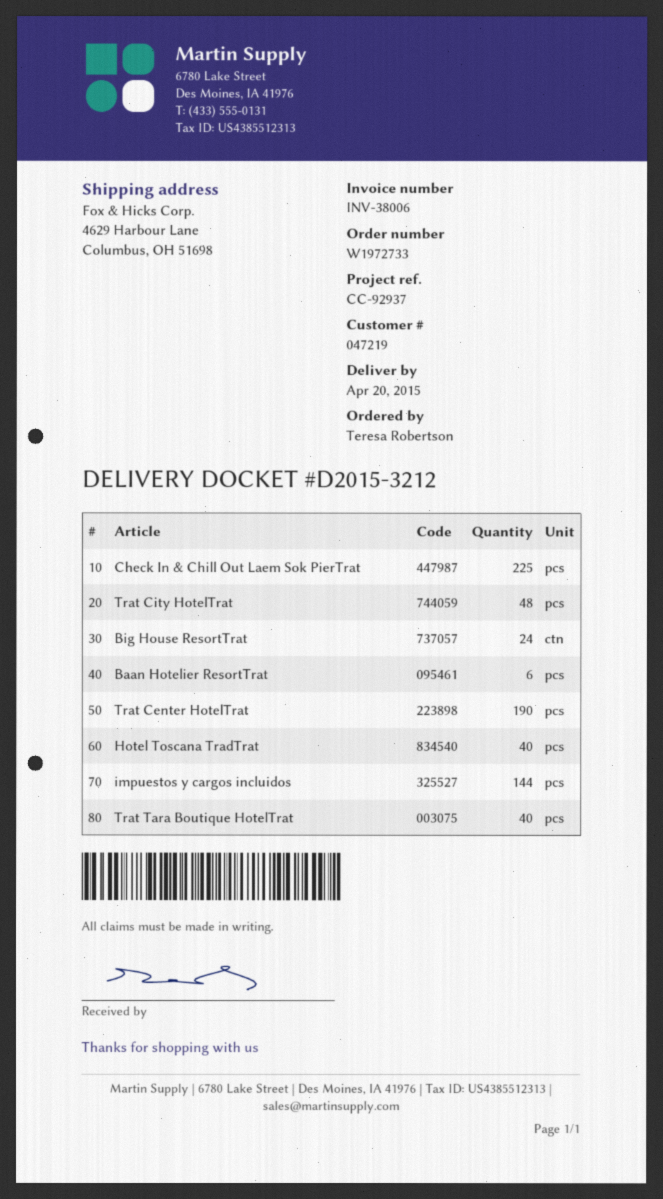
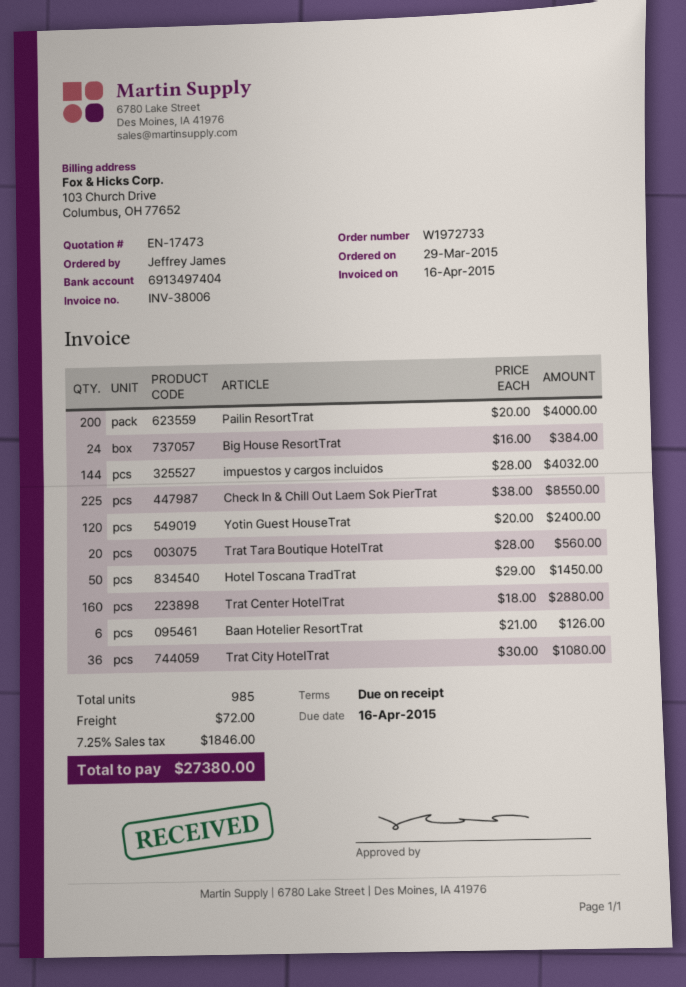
ordered by: Teresa Robertson -> Jeffrey James
Trat City HotelTrat: 48 -> 36
Trat Center HotelTrat: 190 -> 160
Hotel Toscana TradTrat: 40 -> 50
Trat Tara Boutique HotelTrat: 40 -> 20
Pailin ResortTrat: none -> 200
Yotin Guest HouseTrat: none -> 120

